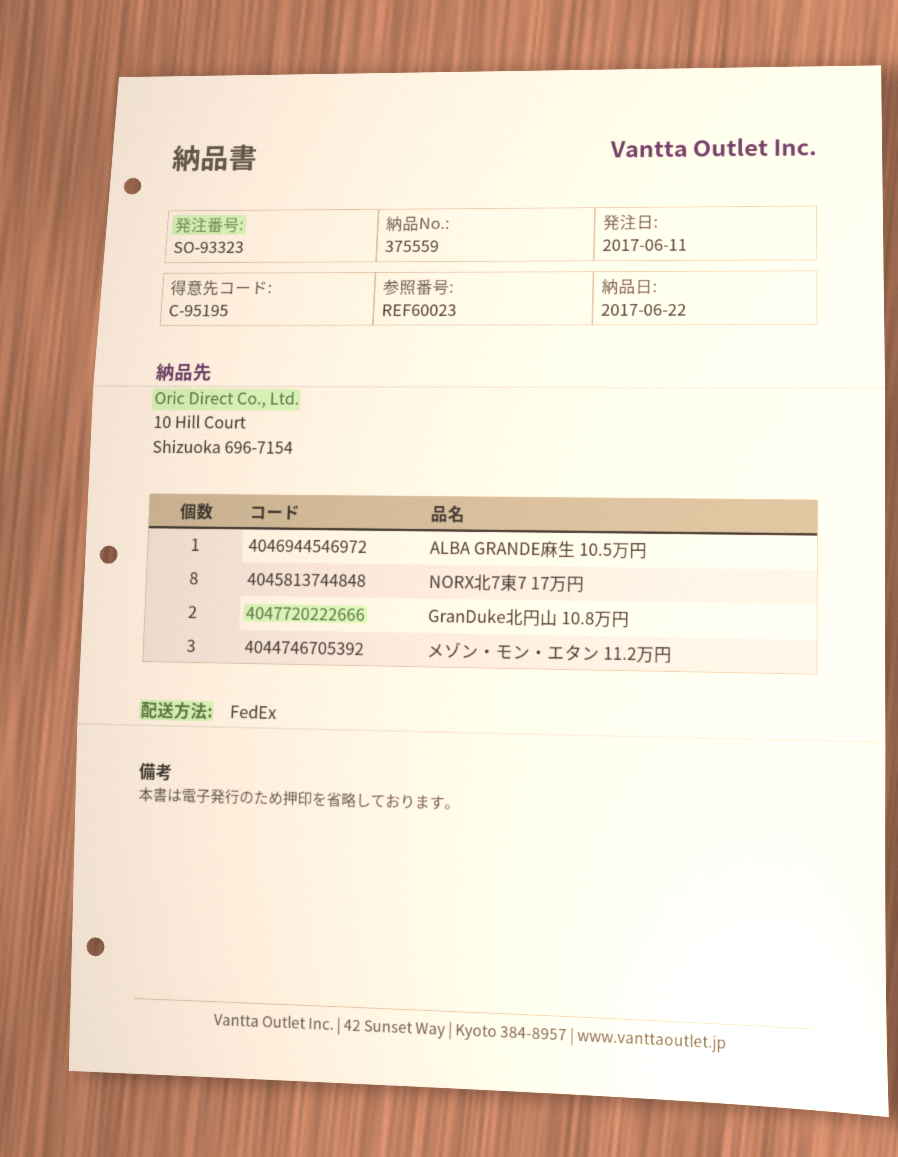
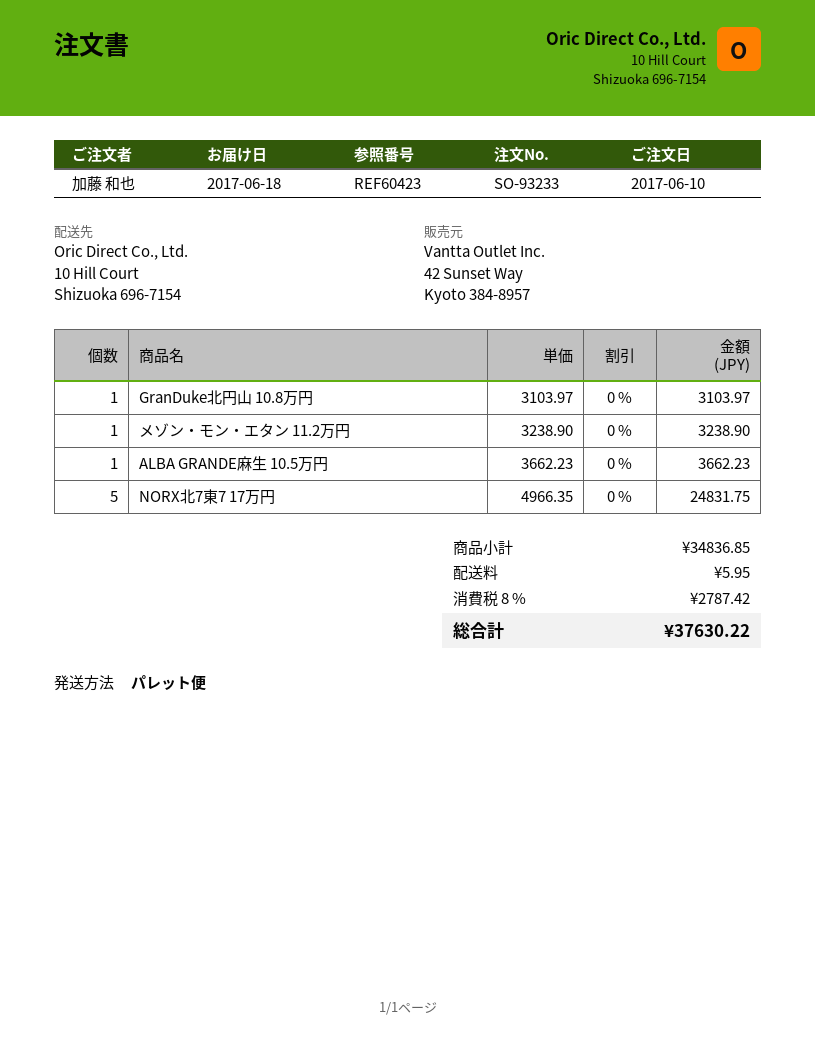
order number: SO-93323 -> SO-93233
order date: 2017-06-11 -> 2017-06-10
delivery date: 2017-06-22 -> 2017-06-18
reference: REF60023 -> REF60423
shipping method: FedEx -> pallet freight
NORX北7東7 17万円: 8 -> 5
GranDuke北円山 10.8万円: 2 -> 1
メゾン・モン・エタン 11.2万円: 3 -> 1

